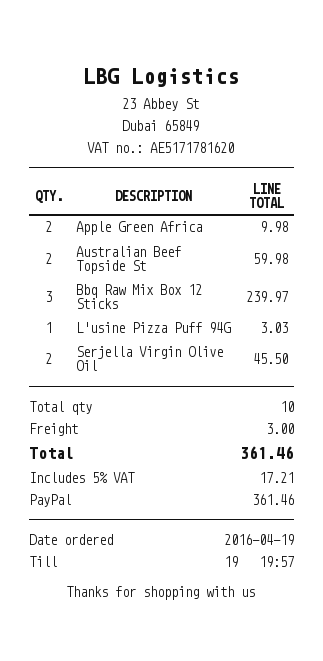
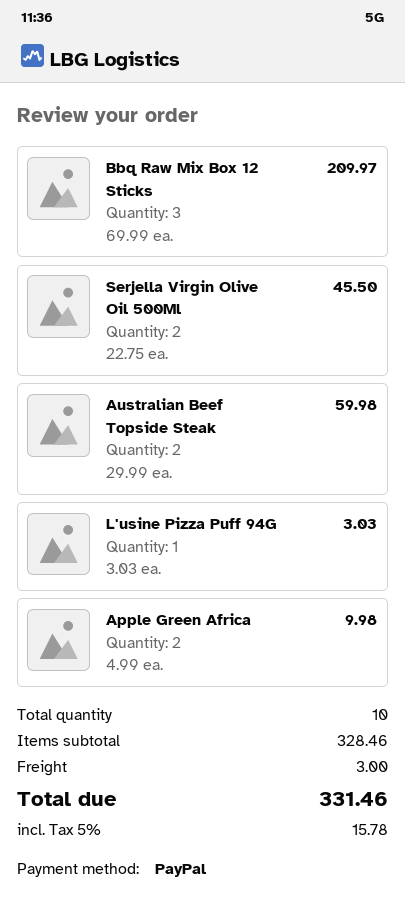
Bbq Raw Mix Box 12 Sticks: 3 for 239.97 -> 3 for 209.97
tax: 5% = 17.21 -> 5% = 15.78
total: 361.46 -> 331.46

